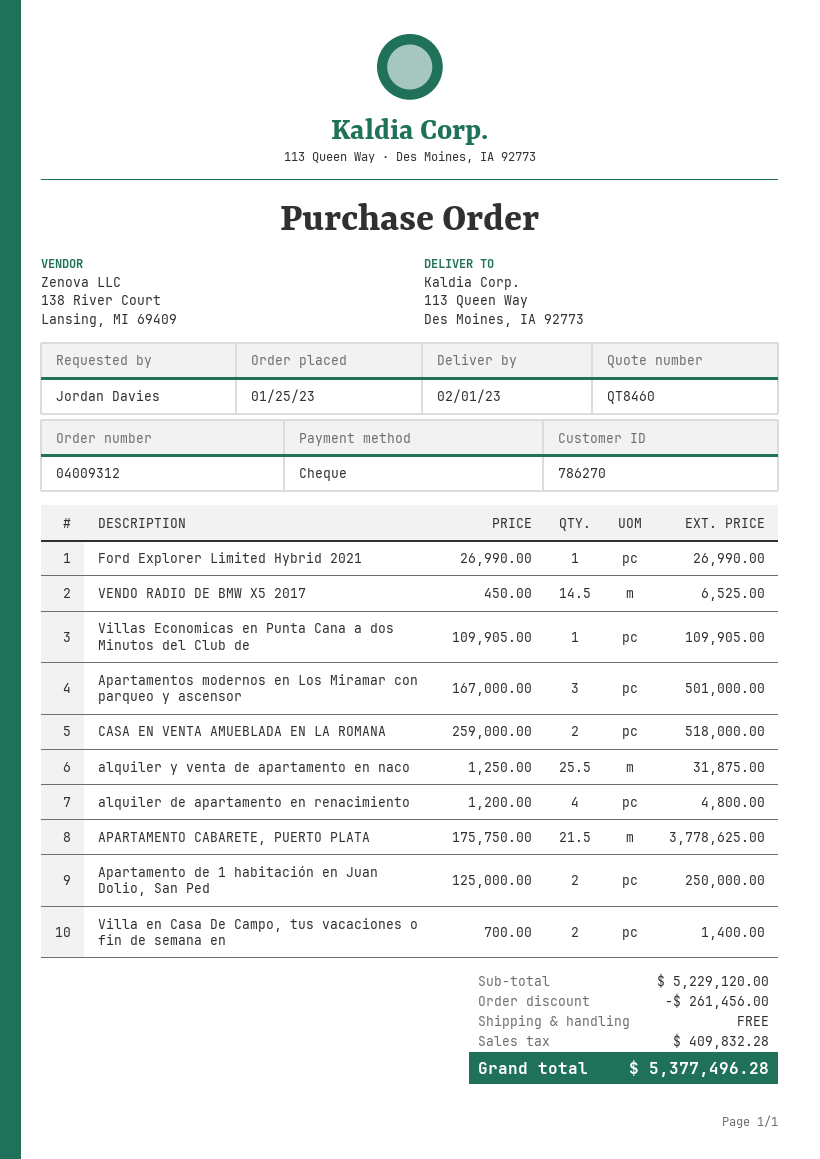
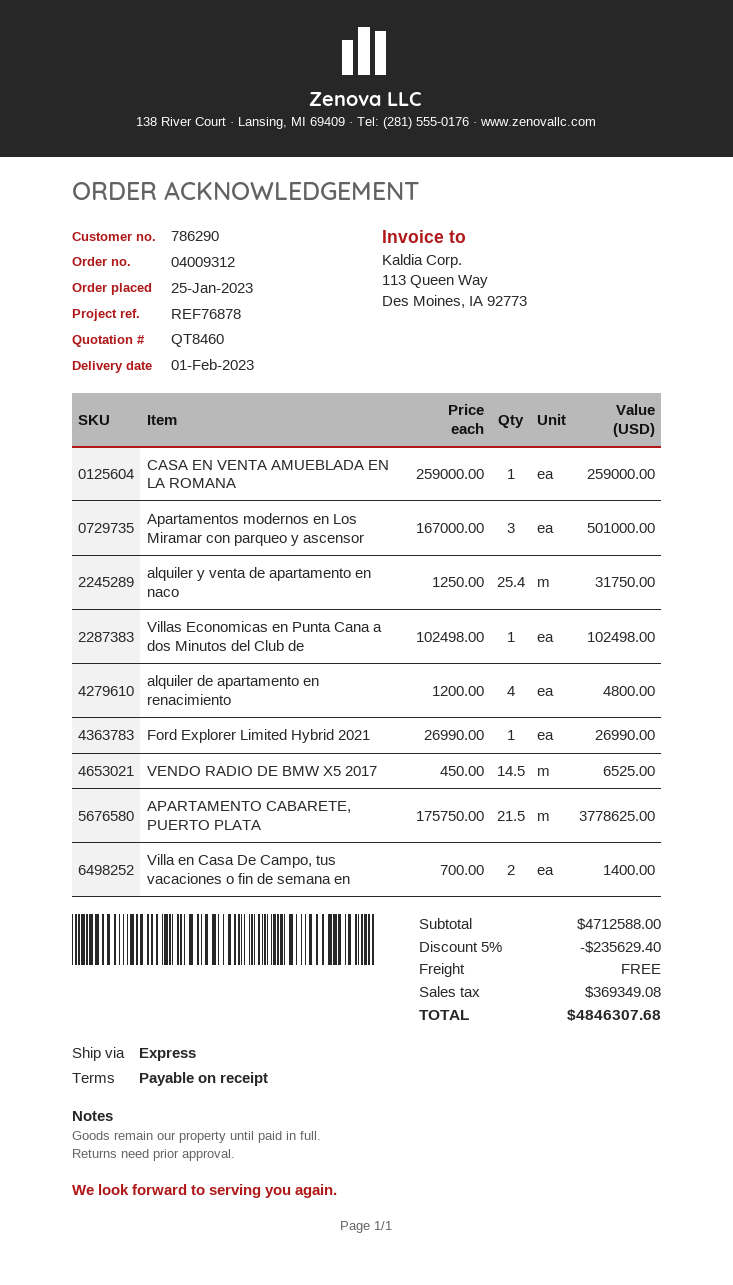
customer number: 786270 -> 786290
Villas Economicas en Punta Cana a dos Minutos del Club de: 1 x 109905.00 = 109905.00 -> 1 x 102498.00 = 102498.00
CASA EN VENTA AMUEBLADA EN LA ROMANA: 2 x 259000.00 = 518000.00 -> 1 x 259000.00 = 259000.00
alquiler y venta de apartamento en naco: 25.5 x 1250.00 = 31875.00 -> 25.4 x 1250.00 = 31750.00
Apartamento de 1 habitación en Juan Dolio, San Ped: 2 x 125000.00 = 250000.00 -> none
subtotal: 5229120.00 -> 4712588.00
discount: 261456.00 -> 235629.40
tax: 409832.28 -> 369349.08
total: 5377496.28 -> 4846307.68

